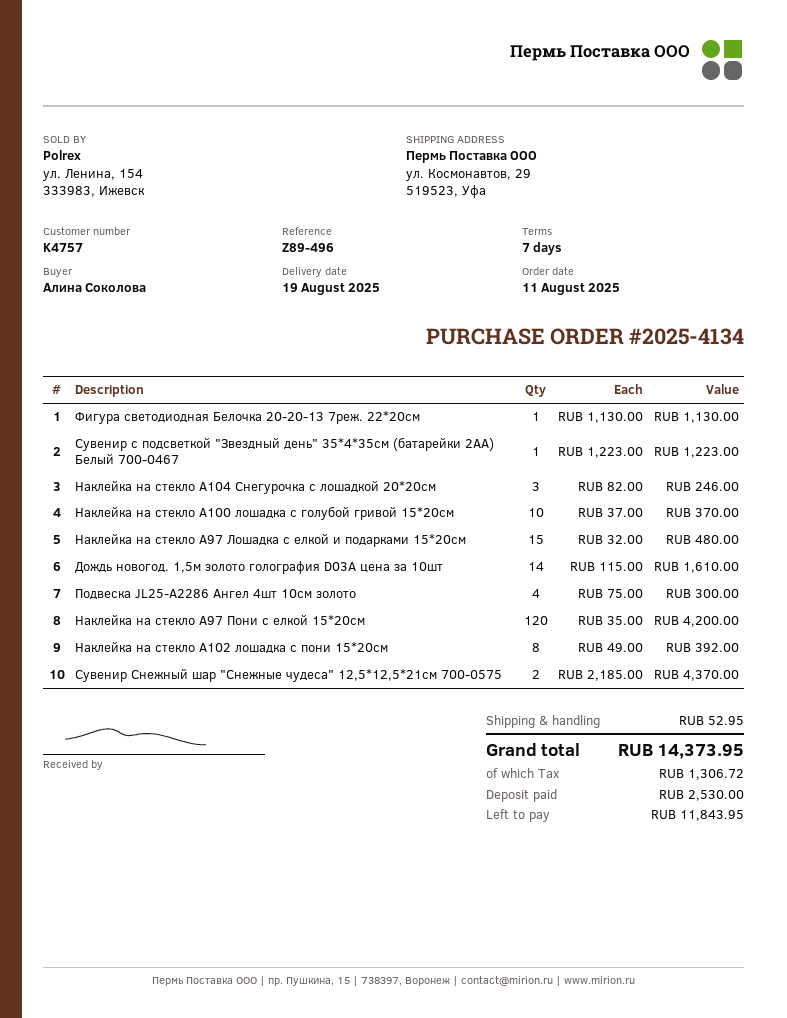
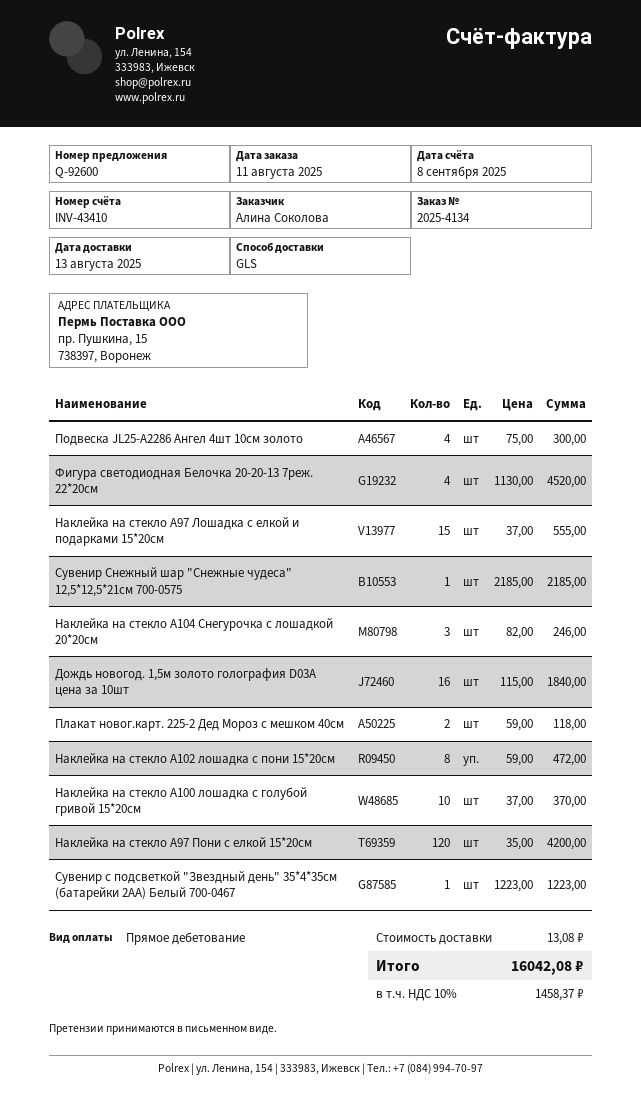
delivery date: 2025-08-19 -> 2025-08-13
Фигура светодиодная Белочка 20-20-13 7реж. 22*20см: 1 x 1130.00 = 1130.00 -> 4 x 1130.00 = 4520.00
Наклейка на стекло А97 Лошадка с елкой и подарками 15*20см: 15 x 32.00 = 480.00 -> 15 x 37.00 = 555.00
Дождь новогод. 1,5м золото голография D03A цена за 10шт: 14 x 115.00 = 1610.00 -> 16 x 115.00 = 1840.00
Наклейка на стекло А102 лошадка с пони 15*20см: 8 x 49.00 = 392.00 -> 8 x 59.00 = 472.00
Сувенир Снежный шар "Снежные чудеса" 12,5*12,5*21см 700-0575: 2 x 2185.00 = 4370.00 -> 1 x 2185.00 = 2185.00
Плакат новог.карт. 225-2 Дед Мороз с мешком 40см: none -> 2 x 59.00 = 118.00
shipping: 52.95 -> 13.08
tax: 1306.72 -> 1458.37
total: 14373.95 -> 16042.08

